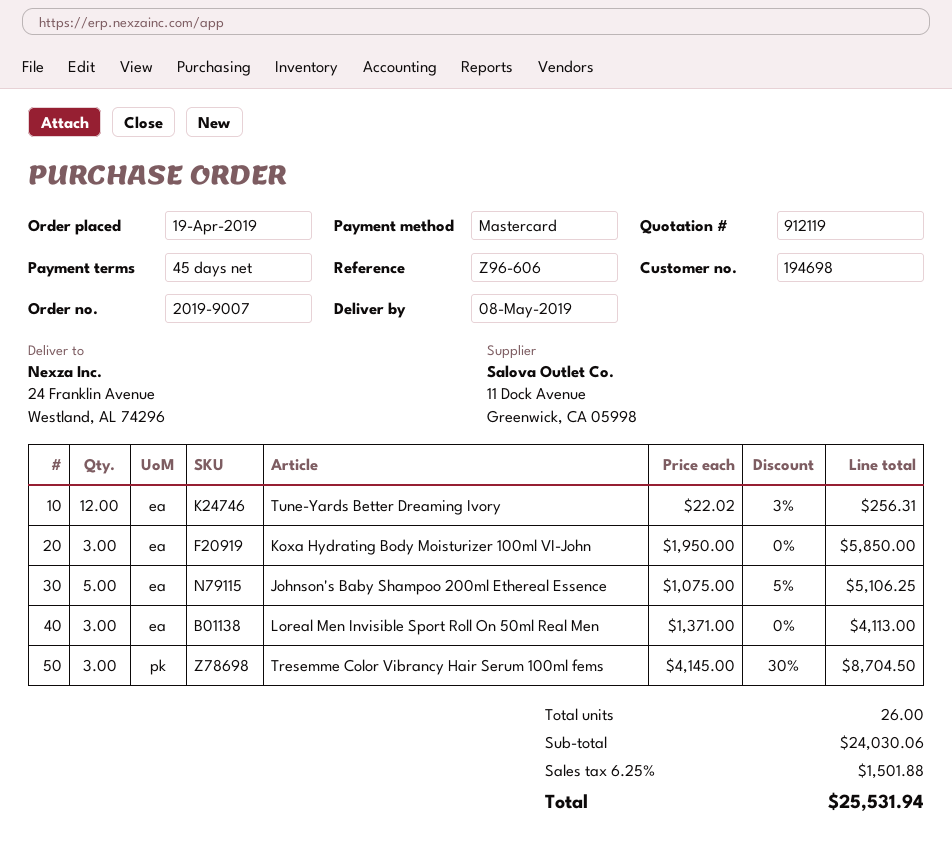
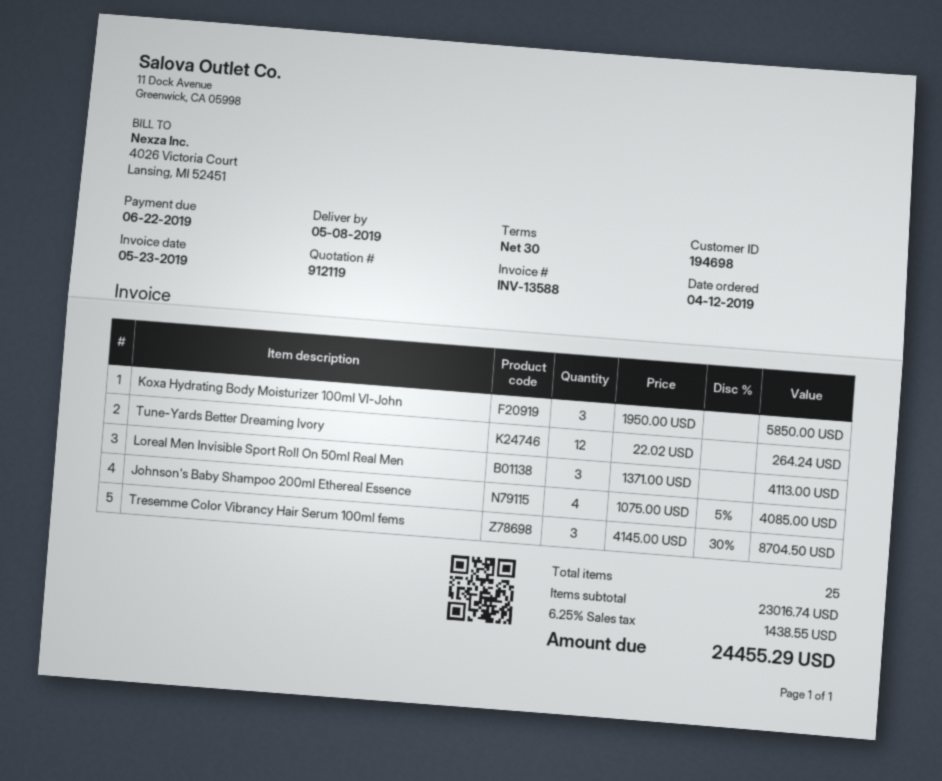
order date: 2019-04-19 -> 2019-04-12
payment terms: 45 days -> 30 days
Tune-Yards Better Dreaming Ivory: 12 x 22.02 - 3% = 256.31 -> 12 x 22.02 = 264.24
Johnson's Baby Shampoo 200ml Ethereal Essence: 5 x 1075.00 - 5% = 5106.25 -> 4 x 1075.00 - 5% = 4085.00
total quantity: 26 -> 25
subtotal: 24030.06 -> 23016.74
tax: 6.25% = 1501.88 -> 6.25% = 1438.55
total: 25531.94 -> 24455.29

